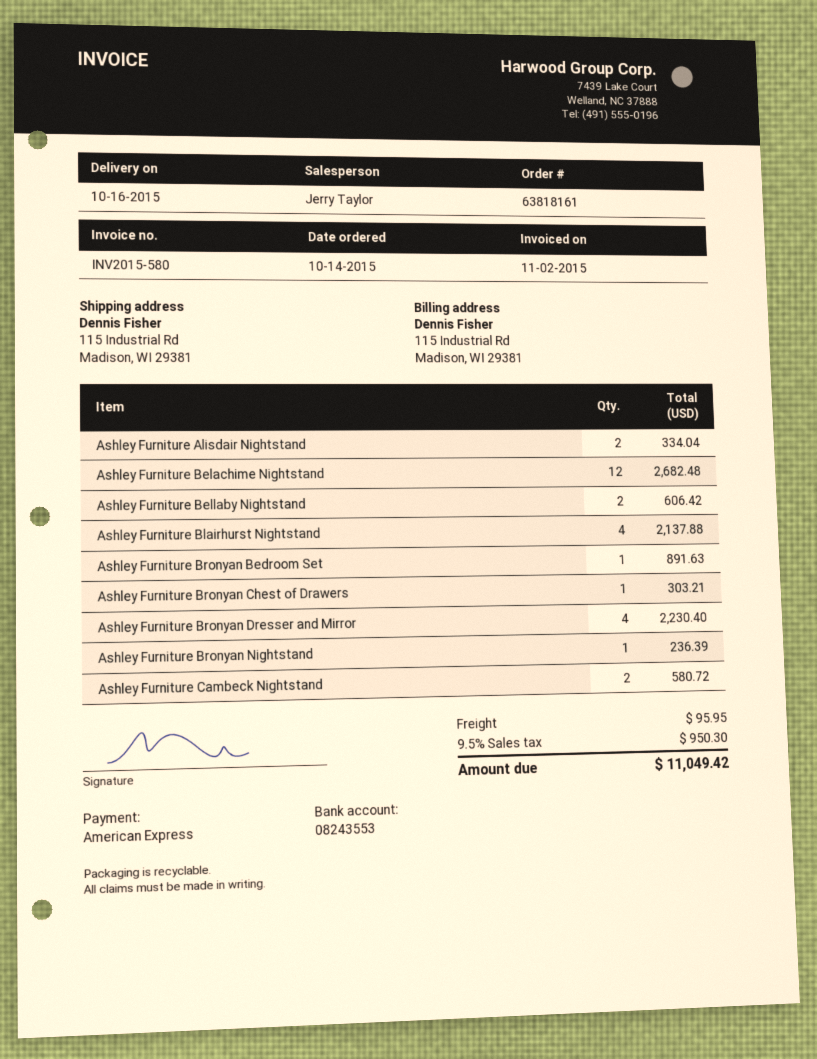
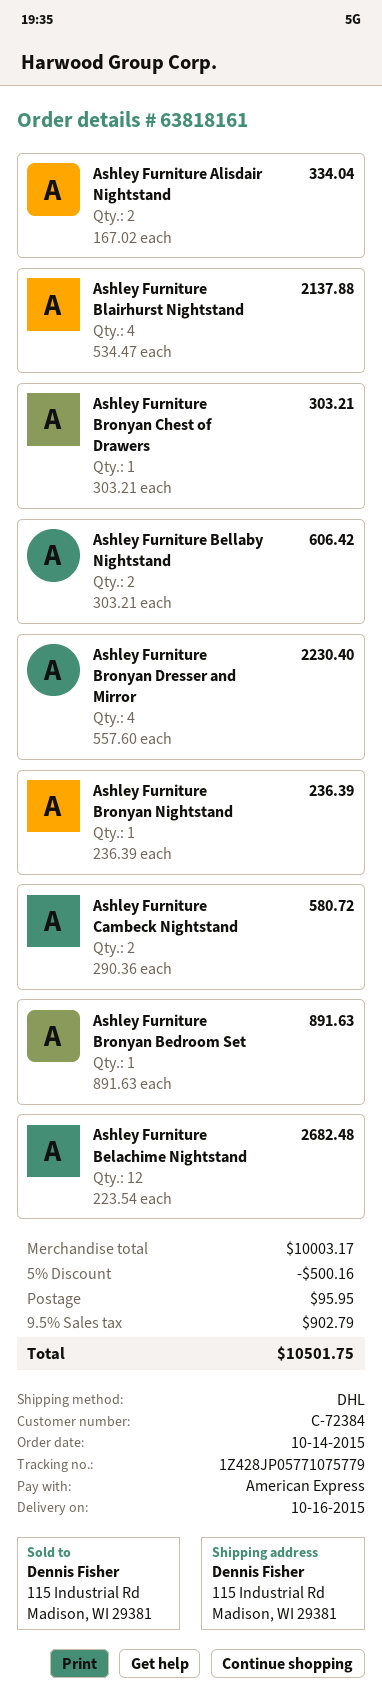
discount: none -> 5% = 500.16
tax: 9.5% = 950.30 -> 9.5% = 902.79
total: 11049.42 -> 10501.75

